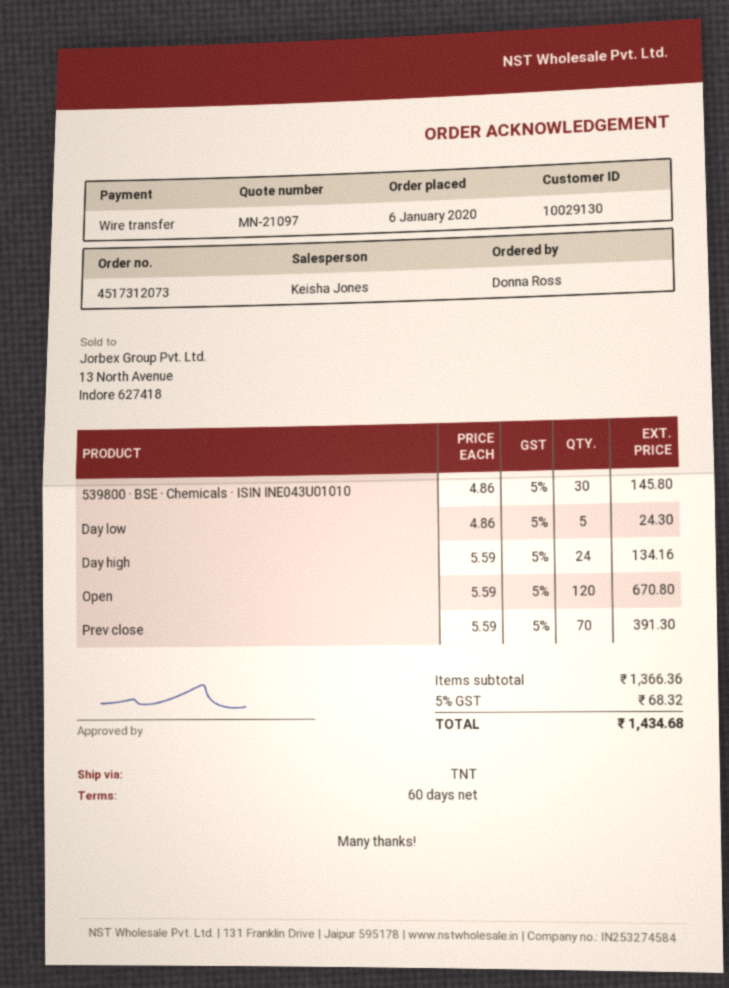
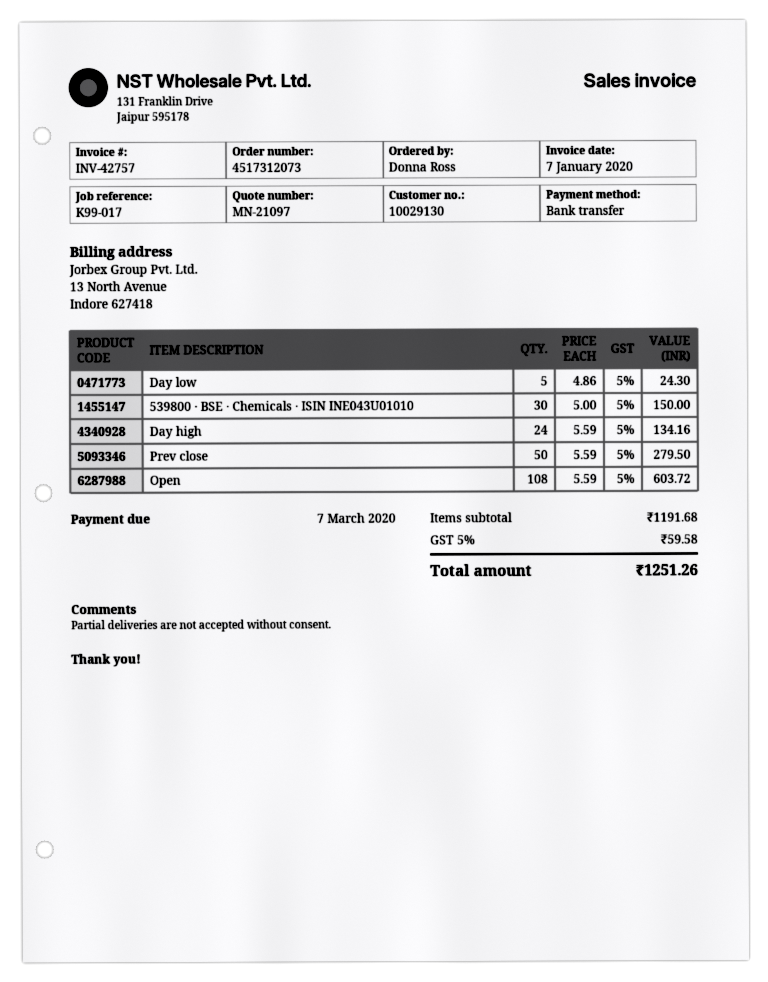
539800 · BSE · Chemicals · ISIN INE043U01010: 30 x 4.86 = 145.80 -> 30 x 5.00 = 150.00
Open: 120 x 5.59 = 670.80 -> 108 x 5.59 = 603.72
Prev close: 70 x 5.59 = 391.30 -> 50 x 5.59 = 279.50
subtotal: 1366.36 -> 1191.68
tax: 5% = 68.32 -> 5% = 59.58
total: 1434.68 -> 1251.26

